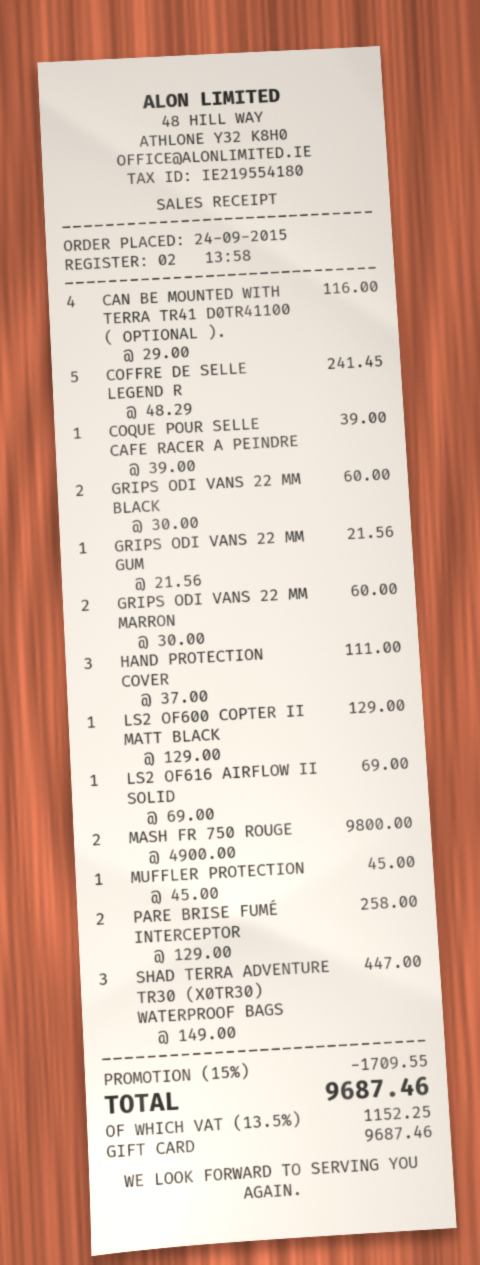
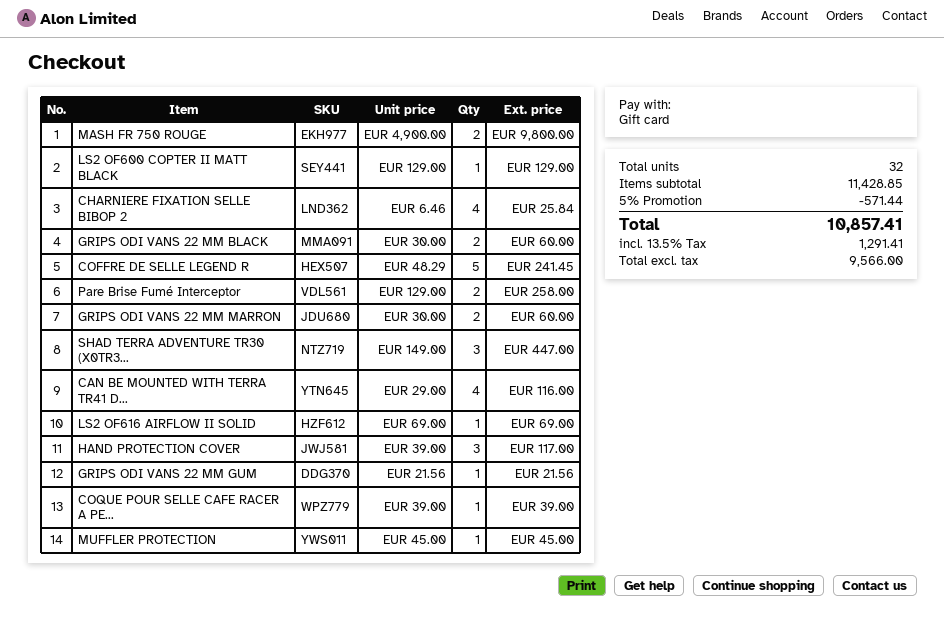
HAND PROTECTION COVER: 3 x 37.00 = 111.00 -> 3 x 39.00 = 117.00
CHARNIERE FIXATION SELLE BIBOP 2: none -> 4 x 6.46 = 25.84
discount: 15% = 1709.55 -> 5% = 571.44
tax: 13.5% = 1152.25 -> 13.5% = 1291.41
total: 9687.46 -> 10857.41

